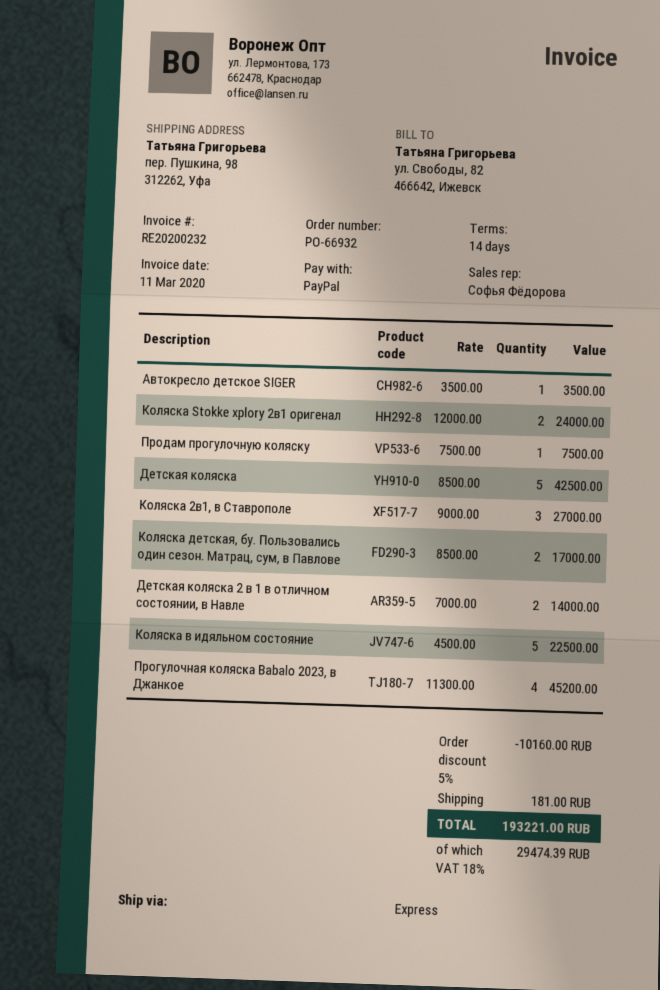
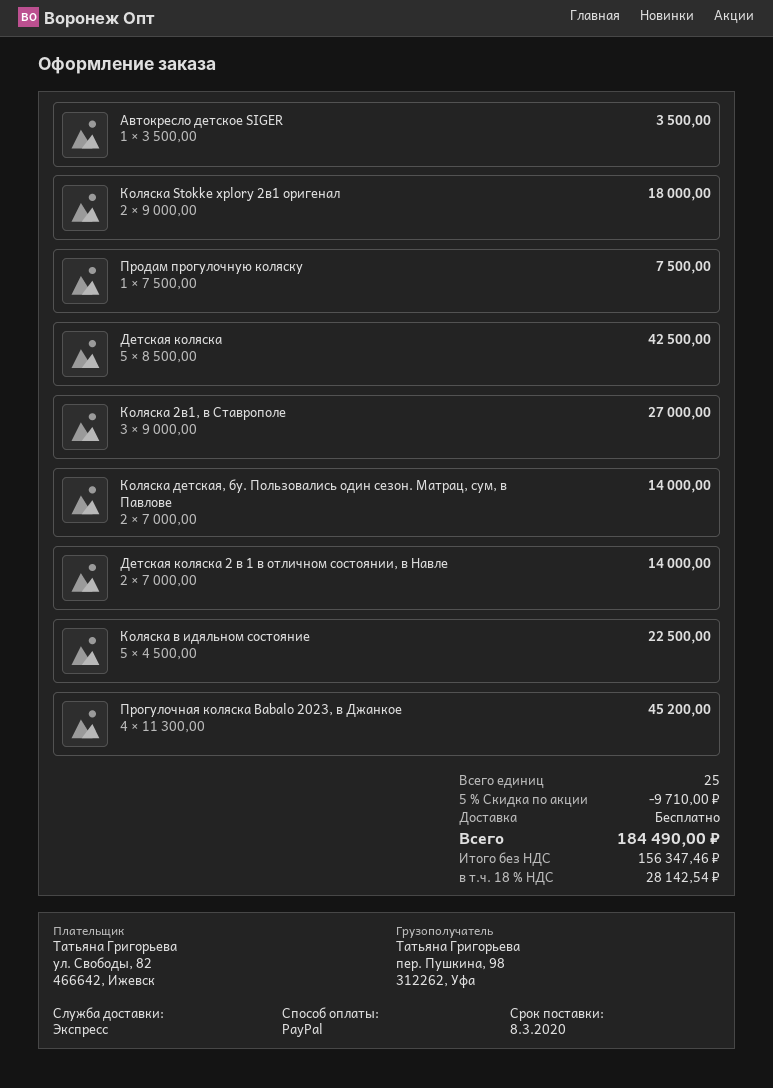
Коляска Stokke xplory 2в1 оригенал: 2 x 12000.00 = 24000.00 -> 2 x 9000.00 = 18000.00
Коляска детская, бу. Пользовались один сезон. Матрац, сум, в Павлове: 2 x 8500.00 = 17000.00 -> 2 x 7000.00 = 14000.00
discount: 5% = 10160.00 -> 5% = 9710.00
shipping: 181.00 -> 0.00
tax: 18% = 29474.39 -> 18% = 28142.54
total: 193221.00 -> 184490.00

